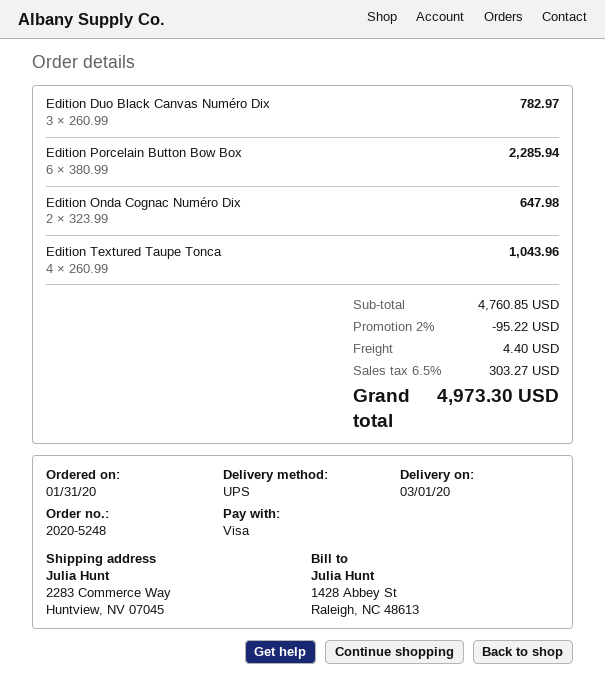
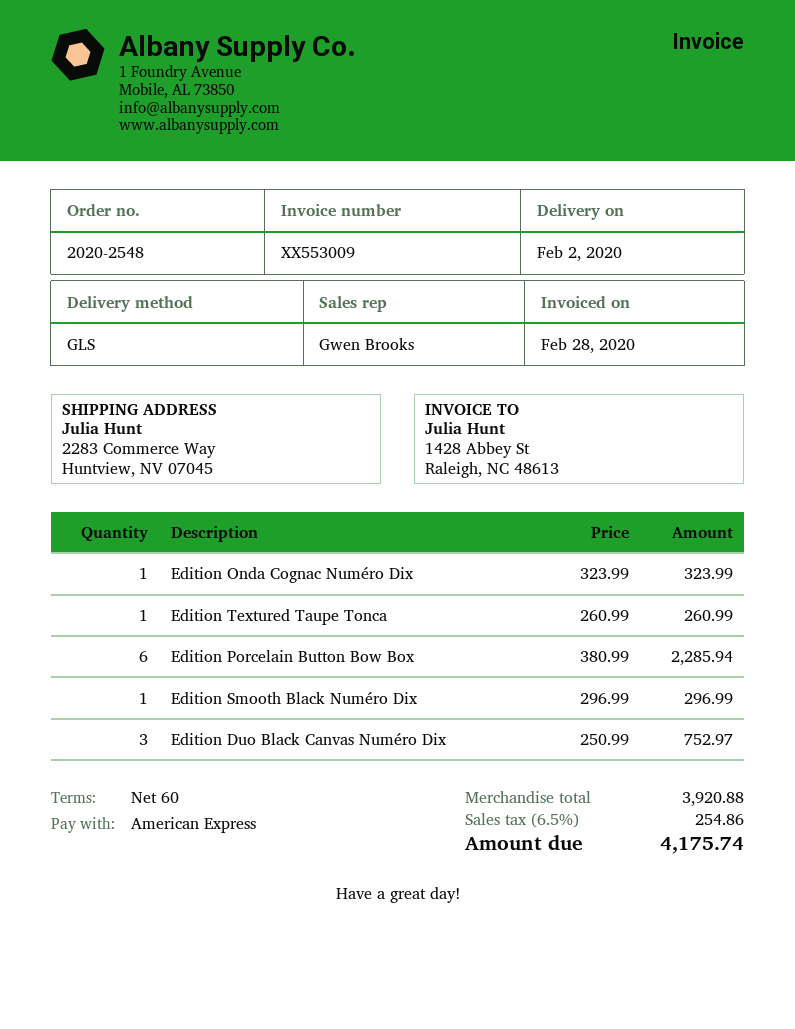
order number: 2020-5248 -> 2020-2548
delivery date: 2020-03-01 -> 2020-02-02
payment method: Visa -> American Express
shipping method: UPS -> GLS
Edition Duo Black Canvas Numéro Dix: 3 x 260.99 = 782.97 -> 3 x 250.99 = 752.97
Edition Onda Cognac Numéro Dix: 2 x 323.99 = 647.98 -> 1 x 323.99 = 323.99
Edition Textured Taupe Tonca: 4 x 260.99 = 1043.96 -> 1 x 260.99 = 260.99
Edition Smooth Black Numéro Dix: none -> 1 x 296.99 = 296.99
subtotal: 4760.85 -> 3920.88
discount: 2% = 95.22 -> none
shipping: 4.40 -> none
tax: 6.5% = 303.27 -> 6.5% = 254.86
total: 4973.30 -> 4175.74

